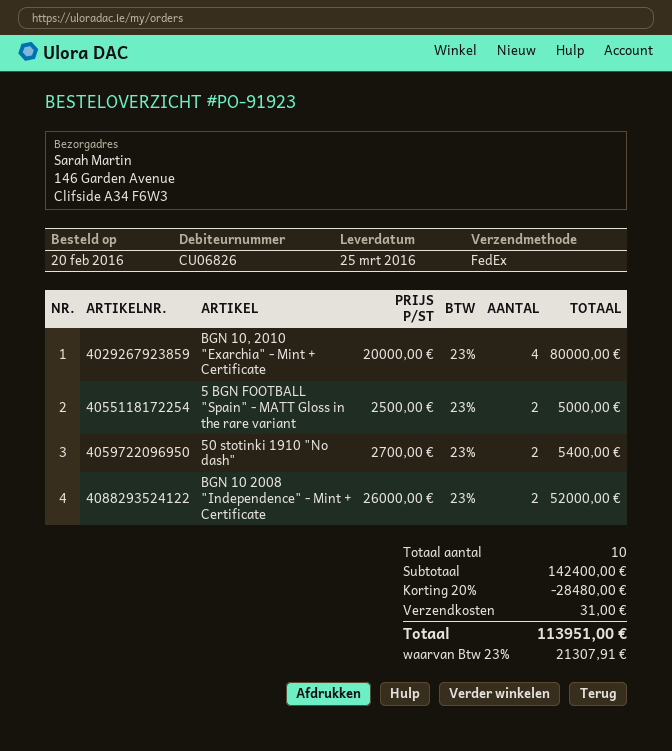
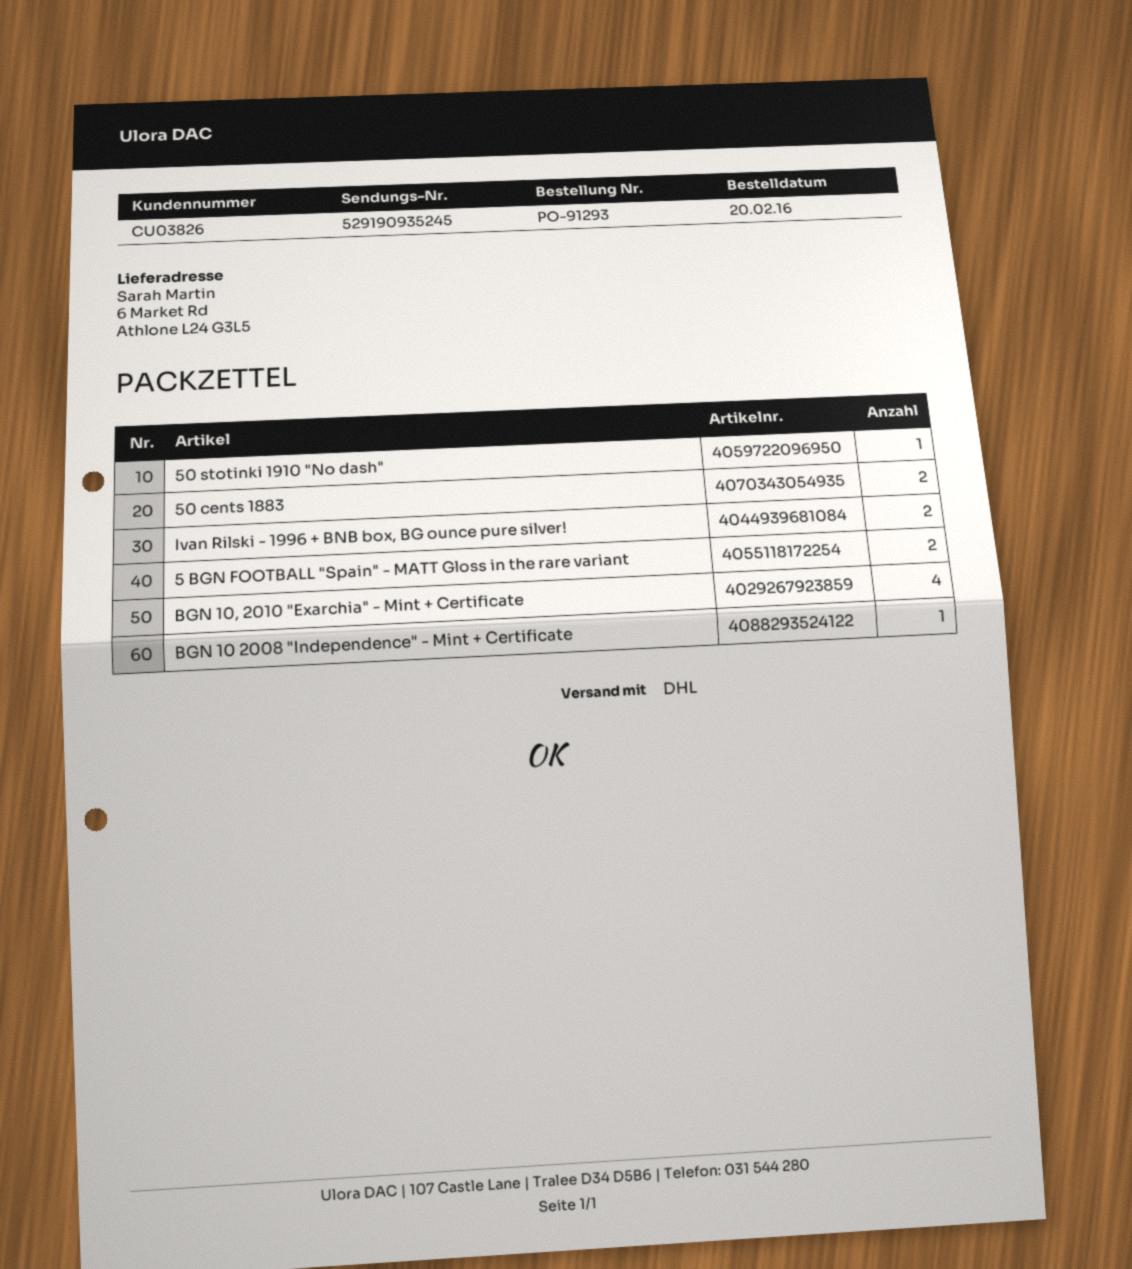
order number: PO-91923 -> PO-91293
customer number: CU06826 -> CU03826
shipping method: FedEx -> DHL
ship to: 146 Garden Avenue, Clifside A34 F6W3 -> 6 Market Rd, Athlone L24 G3L5
50 stotinki 1910 "No dash": 2 -> 1
BGN 10 2008 "Independence" - Mint + Certificate: 2 -> 1
50 cents 1883: none -> 2
Ivan Rilski - 1996 + BNB box, BG ounce pure silver!: none -> 2

